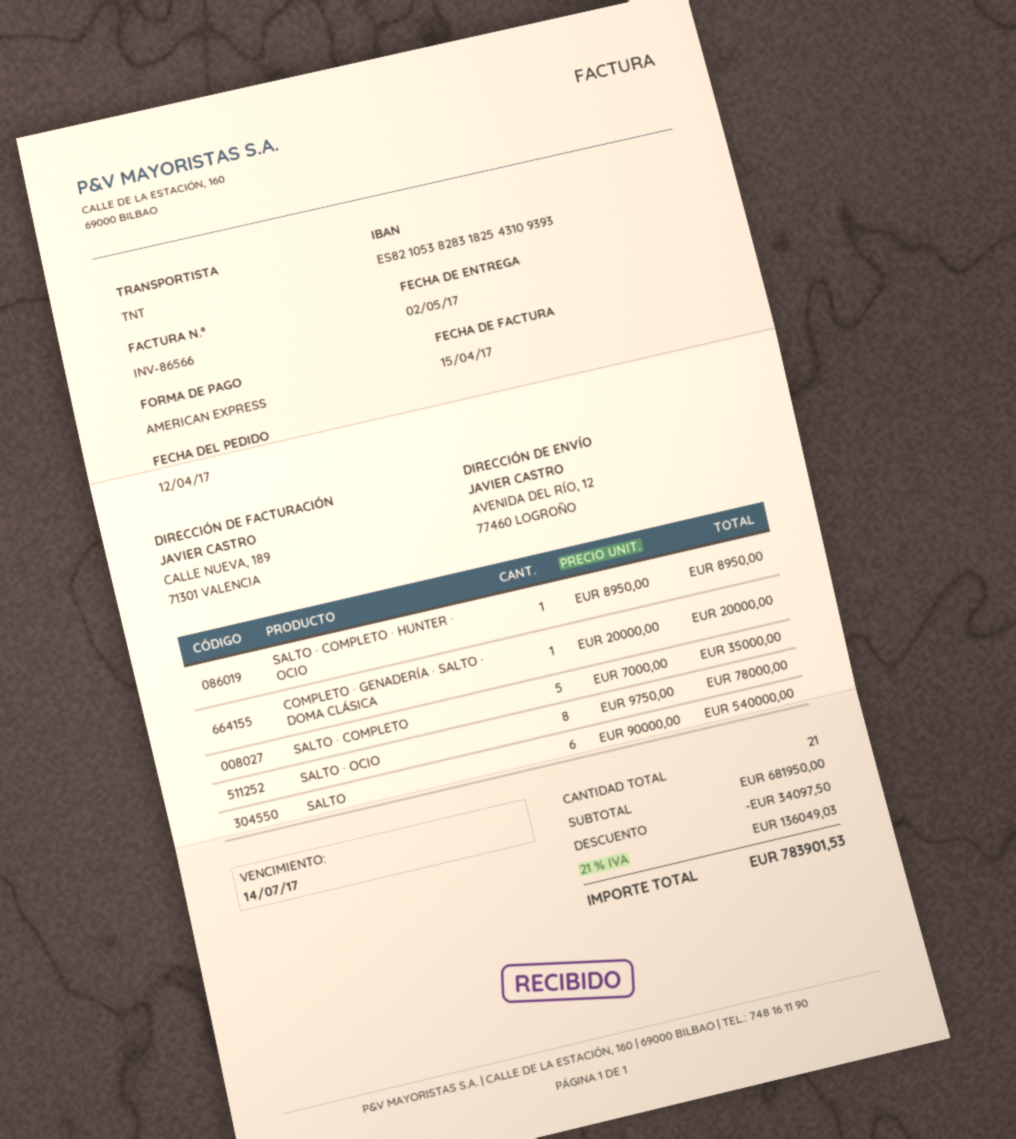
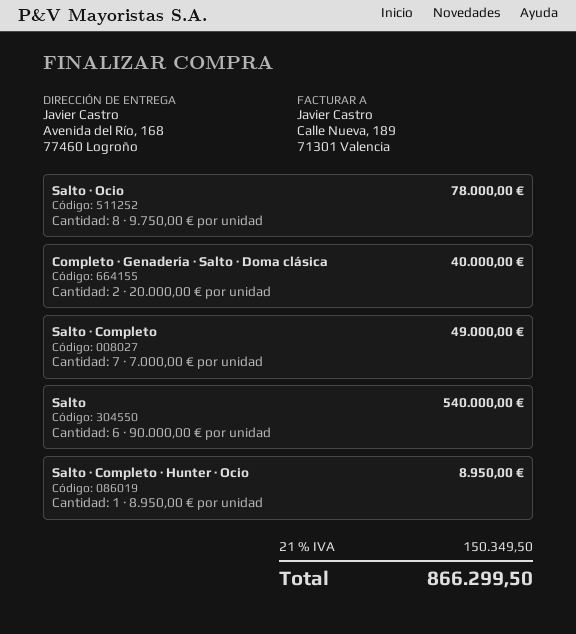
ship to: AVENIDA DEL RÍO, 12, 77460 LOGROÑO -> Avenida del Río, 168, 77460 Logroño
COMPLETO · GENADERÍA · SALTO · DOMA CLÁSICA: 1 x 20000.00 = 20000.00 -> 2 x 20000.00 = 40000.00
SALTO · COMPLETO: 5 x 7000.00 = 35000.00 -> 7 x 7000.00 = 49000.00
discount: 34097.50 -> none
tax: 21% = 136049.03 -> 21% = 150349.50
total: 783901.53 -> 866299.50

